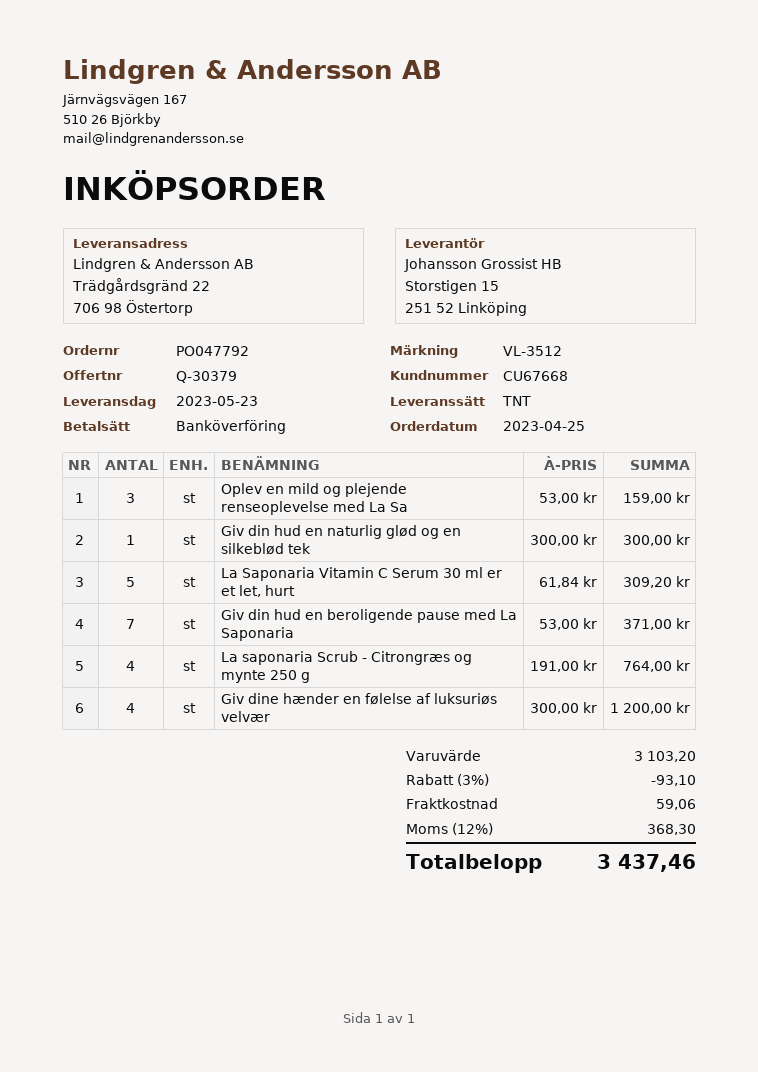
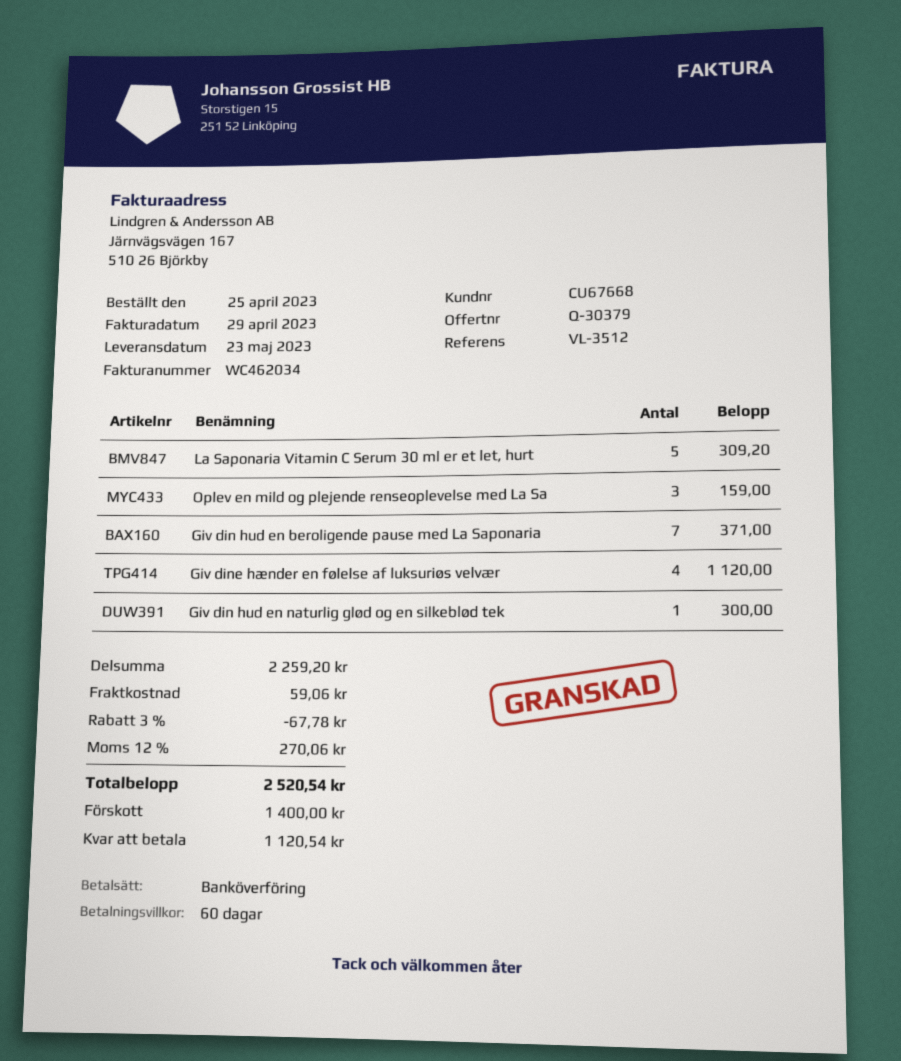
La saponaria Scrub - Citrongræs og mynte 250 g: 4 for 764.00 -> none
Giv dine hænder en følelse af luksuriøs velvær: 4 for 1200.00 -> 4 for 1120.00
subtotal: 3103.20 -> 2259.20
discount: 3% = 93.10 -> 3% = 67.78
tax: 12% = 368.30 -> 12% = 270.06
total: 3437.46 -> 2520.54

